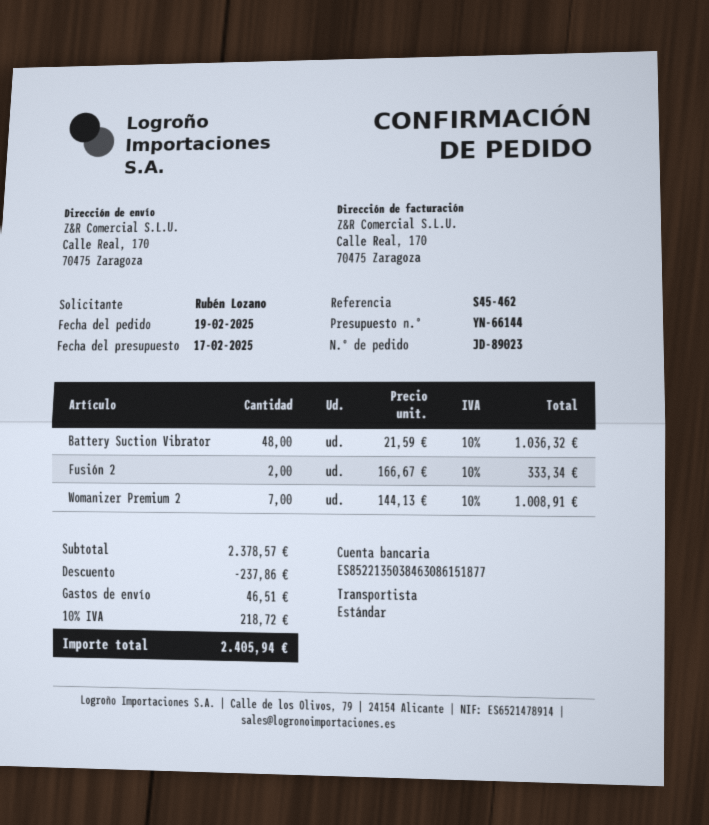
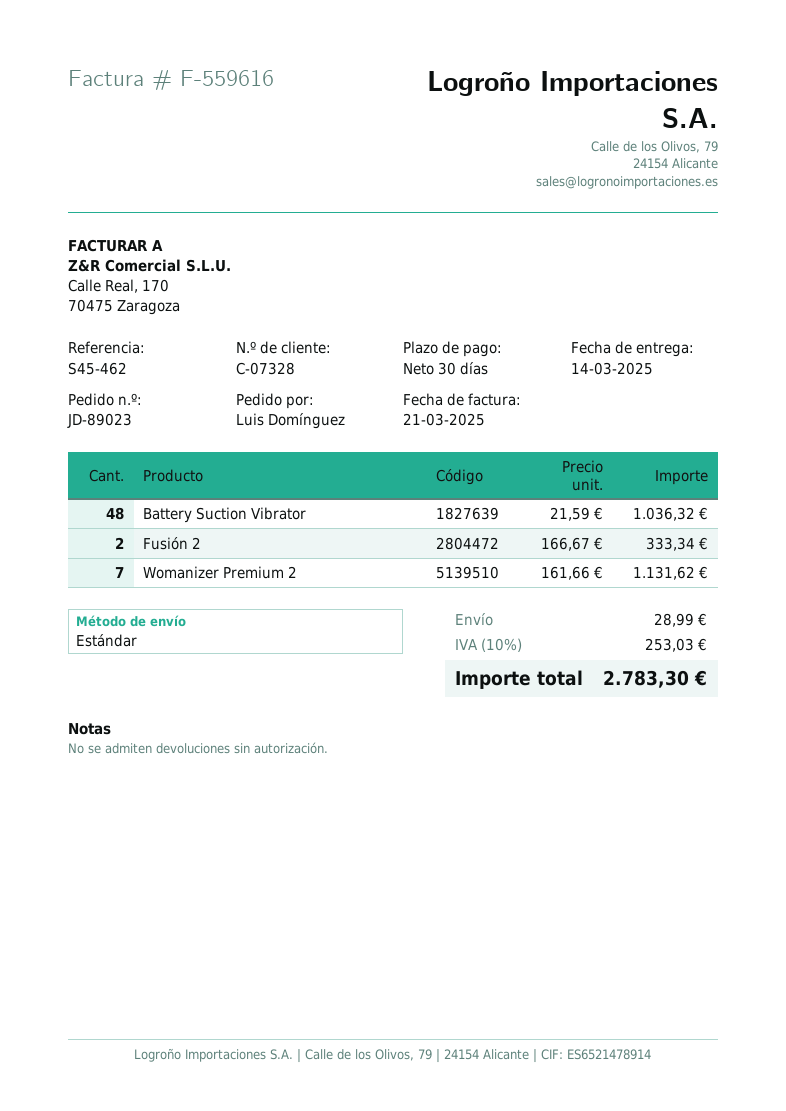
ordered by: Rubén Lozano -> Luis Domínguez
Womanizer Premium 2: 7 x 144.13 = 1008.91 -> 7 x 161.66 = 1131.62
discount: 237.86 -> none
shipping: 46.51 -> 28.99
tax: 10% = 218.72 -> 10% = 253.03
total: 2405.94 -> 2783.30

